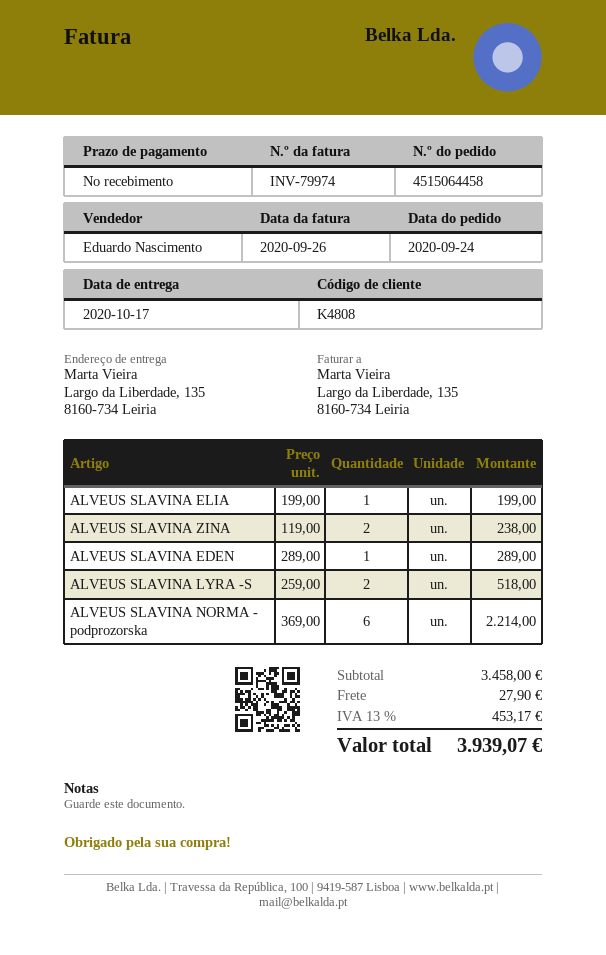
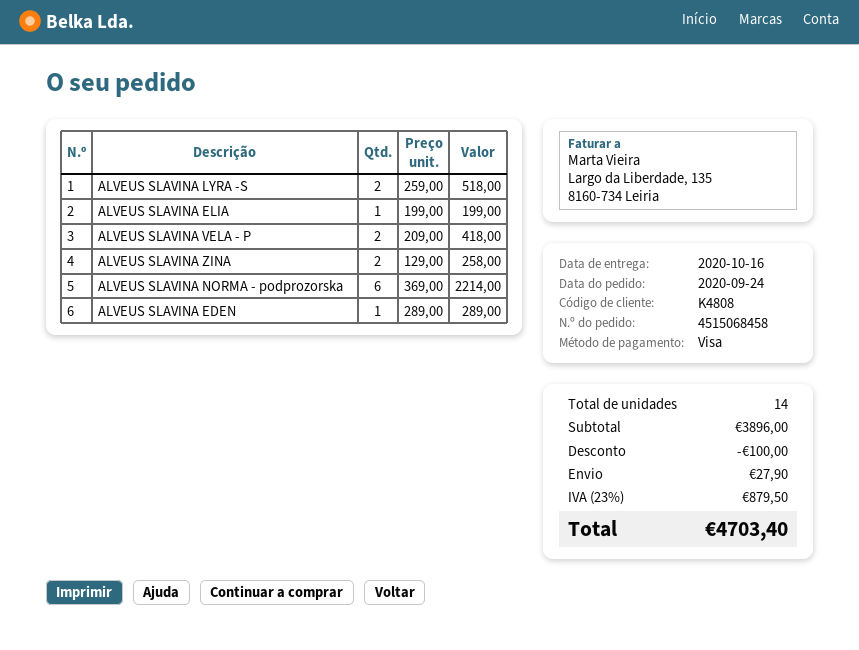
order number: 4515064458 -> 4515068458
delivery date: 2020-10-17 -> 2020-10-16
ALVEUS SLAVINA ZINA: 2 x 119.00 = 238.00 -> 2 x 129.00 = 258.00
ALVEUS SLAVINA VELA - P: none -> 2 x 209.00 = 418.00
subtotal: 3458.00 -> 3896.00
discount: none -> 100.00
tax: 13% = 453.17 -> 23% = 879.50
total: 3939.07 -> 4703.40

